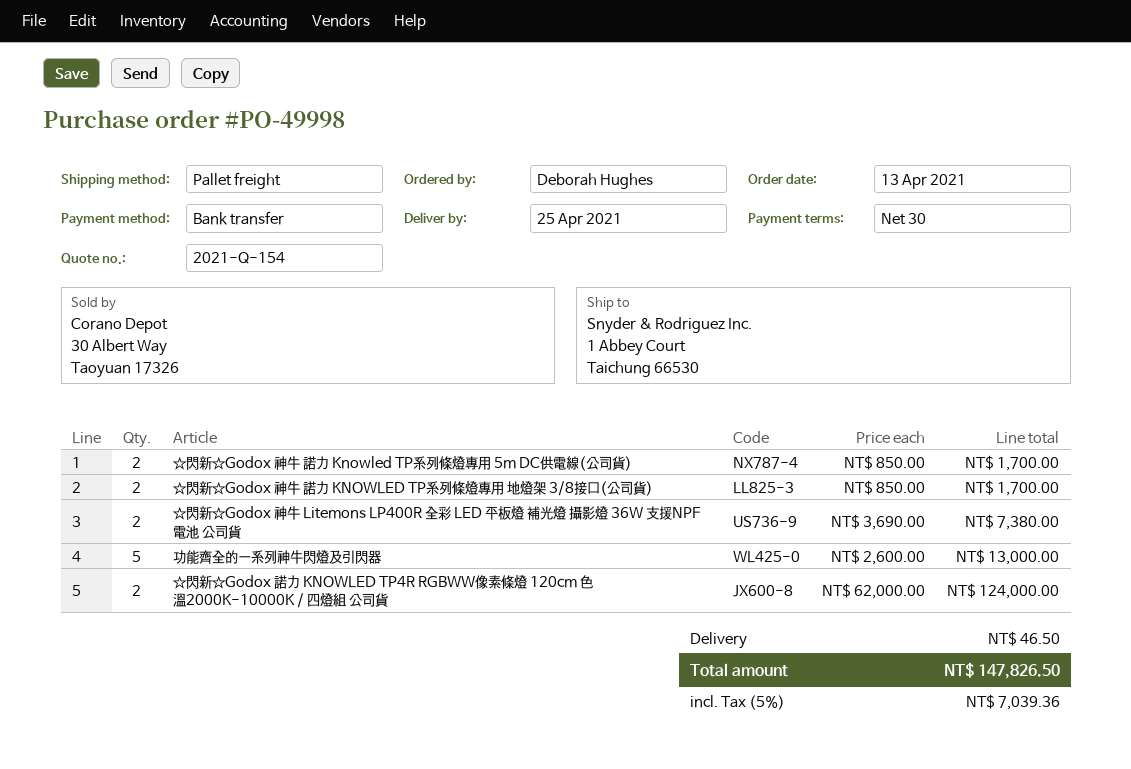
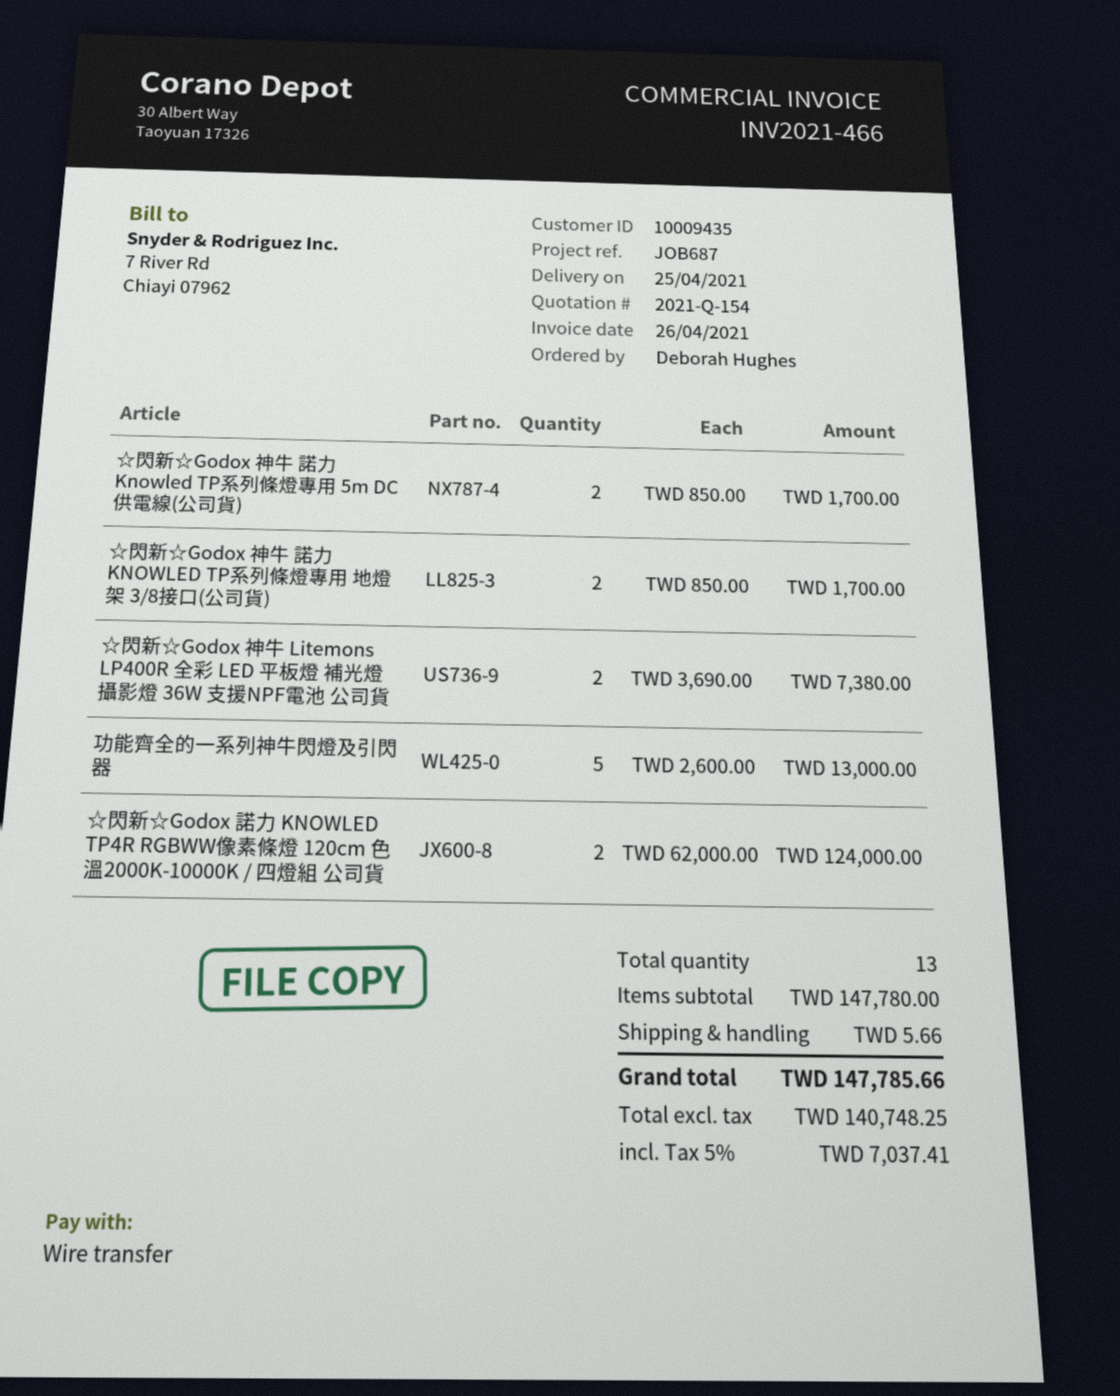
shipping: 46.50 -> 5.66
tax: 5% = 7039.36 -> 5% = 7037.41
total: 147826.50 -> 147785.66

